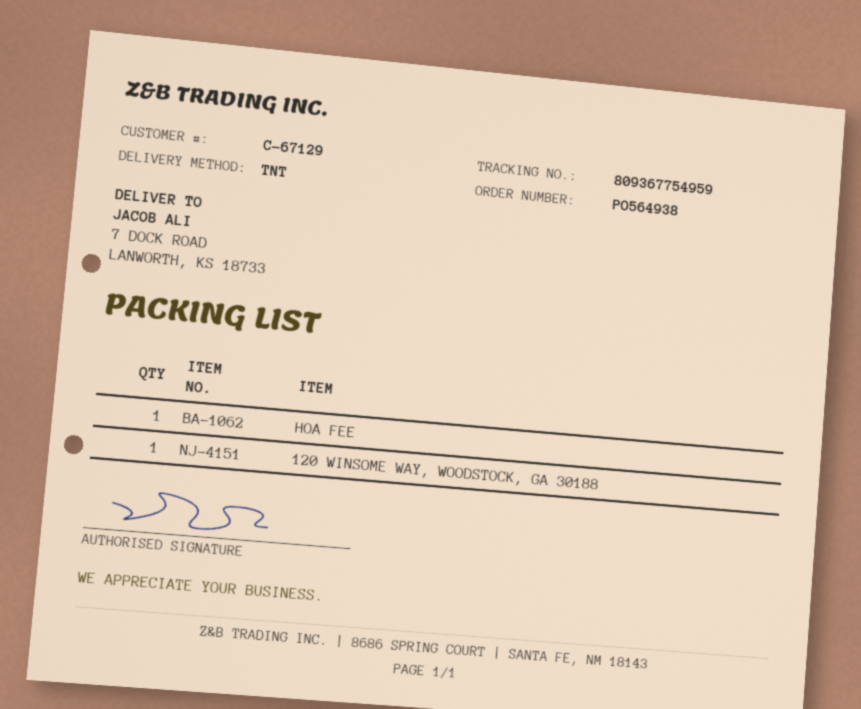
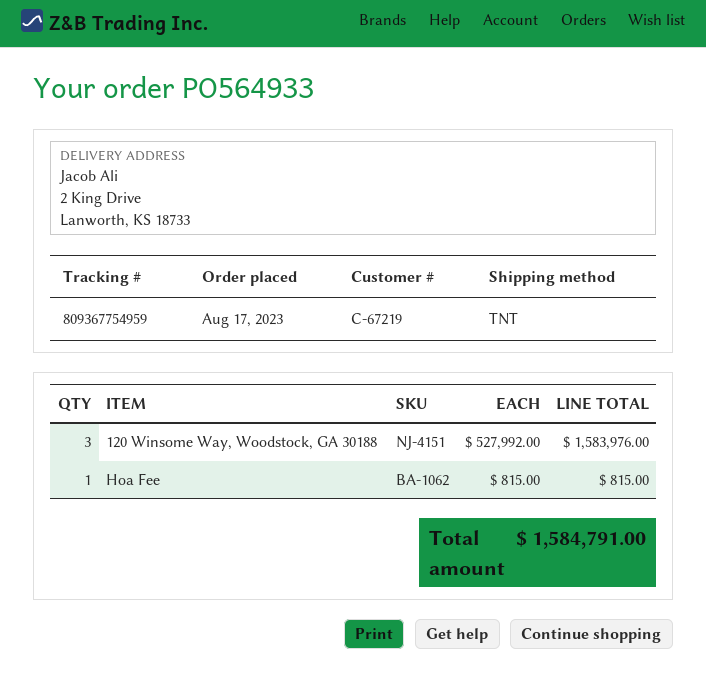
order number: PO564938 -> PO564933
customer number: C-67129 -> C-67219
ship to: 7 DOCK ROAD, LANWORTH, KS 18733 -> 2 King Drive, Lanworth, KS 18733
120 WINSOME WAY, WOODSTOCK, GA 30188: 1 -> 3

